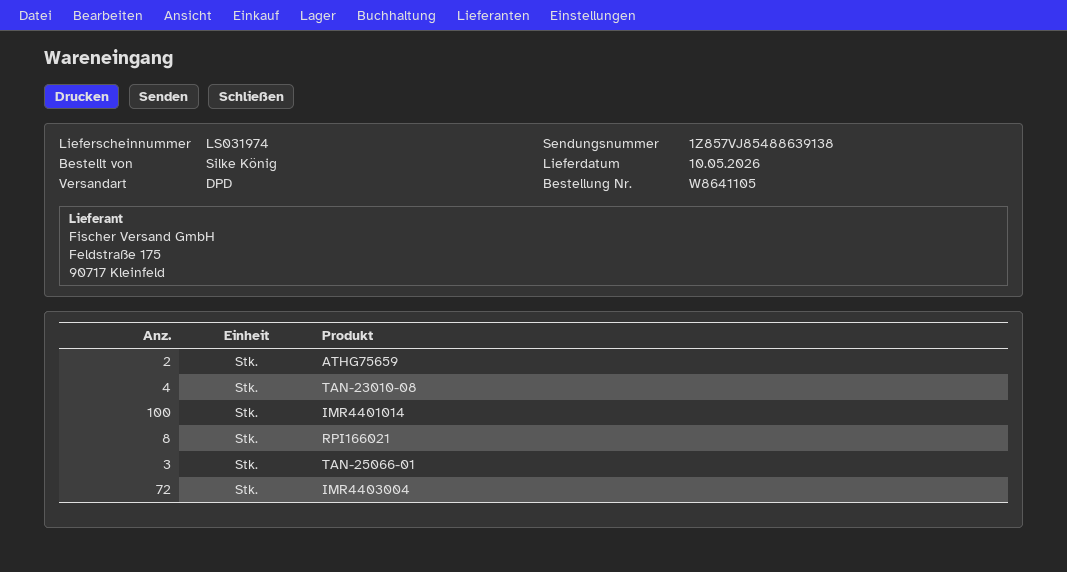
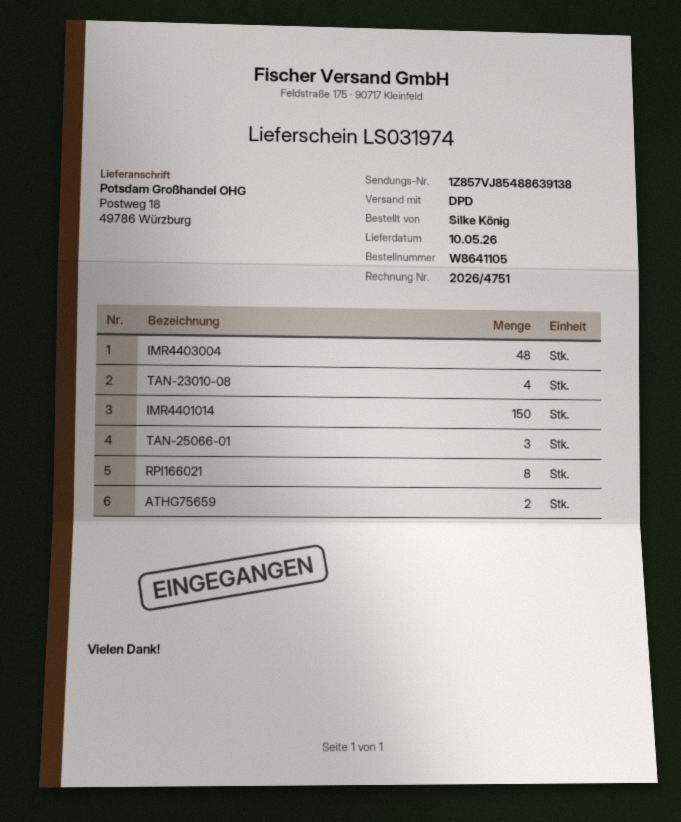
IMR4401014: 100 -> 150
IMR4403004: 72 -> 48

